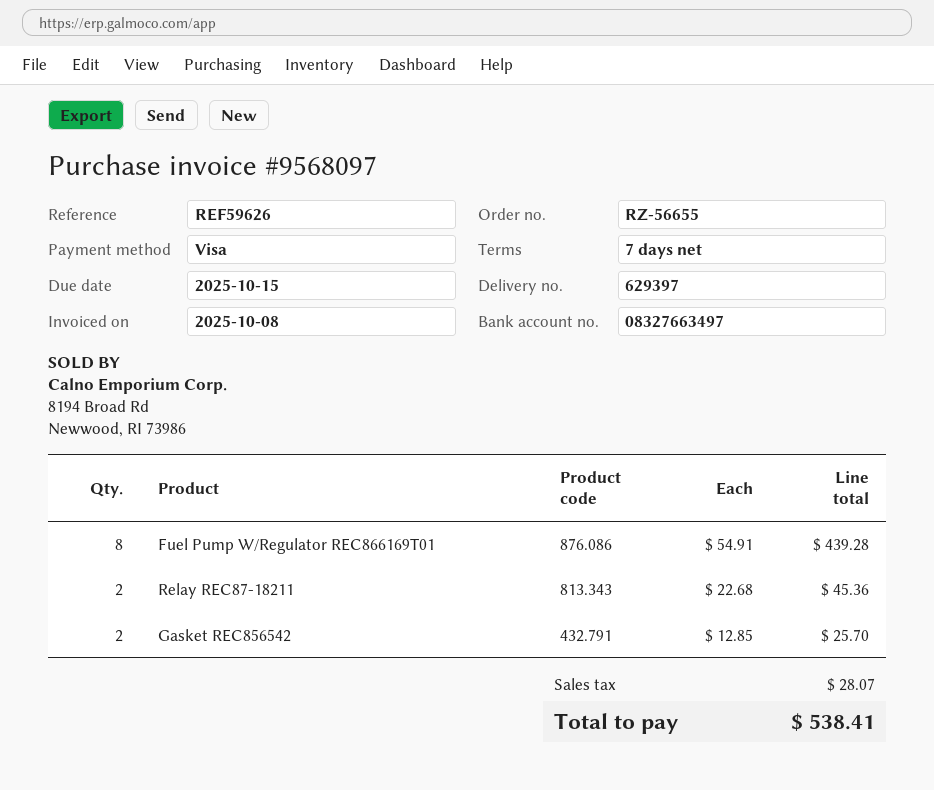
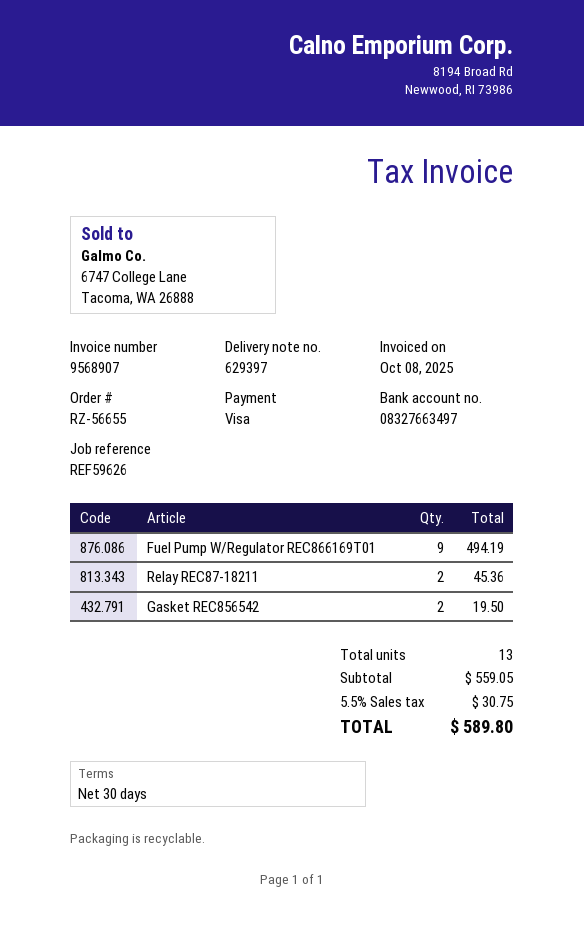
invoice number: 9568097 -> 9568907
payment terms: 7 days -> 30 days
Fuel Pump W/Regulator REC866169T01: 8 for 439.28 -> 9 for 494.19
Gasket REC856542: 2 for 25.70 -> 2 for 19.50
tax: 28.07 -> 30.75
total: 538.41 -> 589.80

